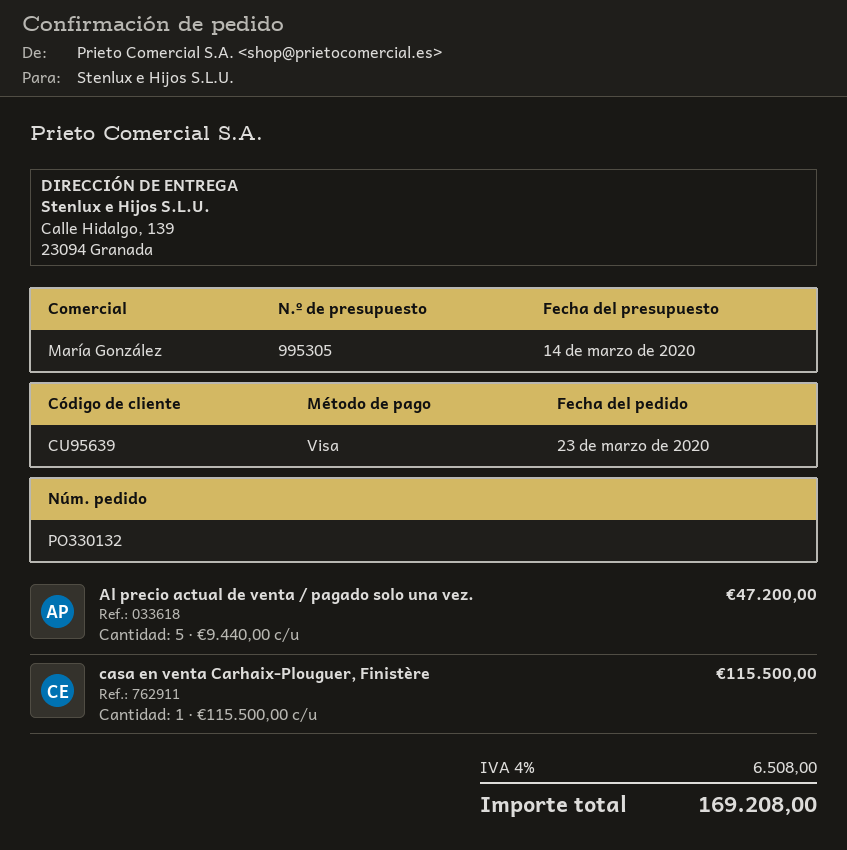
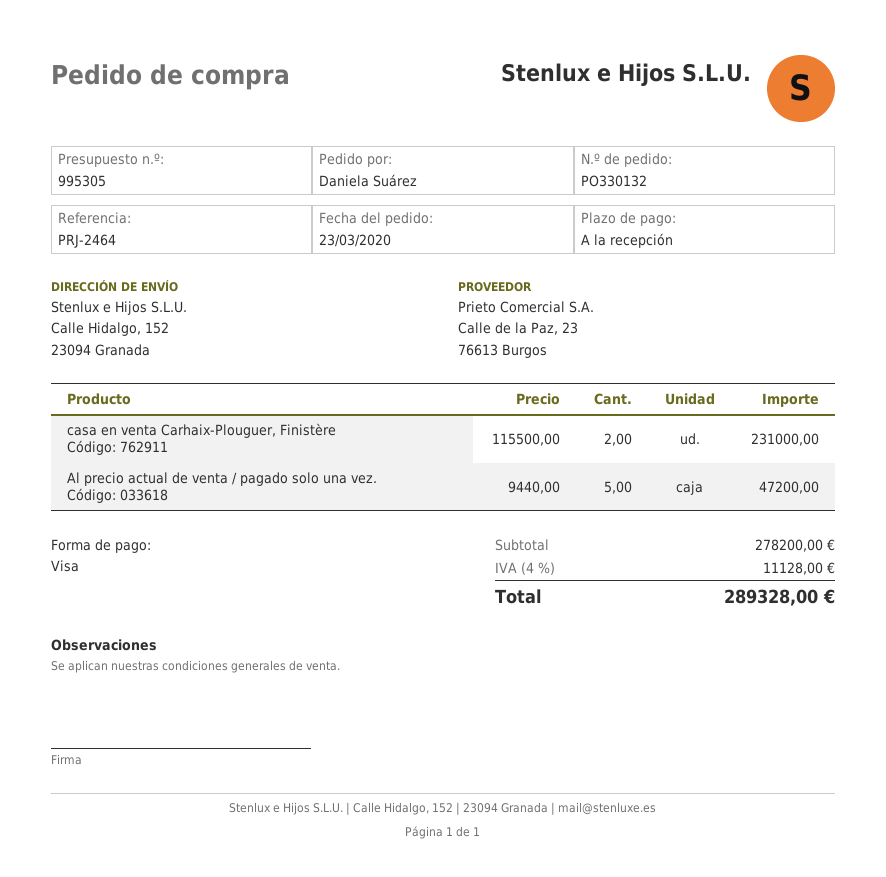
ship to: Calle Hidalgo, 139, 23094 Granada -> Calle Hidalgo, 152, 23094 Granada
casa en venta Carhaix-Plouguer, Finistère: 1 x 115500.00 = 115500.00 -> 2 x 115500.00 = 231000.00
tax: 4% = 6508.00 -> 4% = 11128.00
total: 169208.00 -> 289328.00

